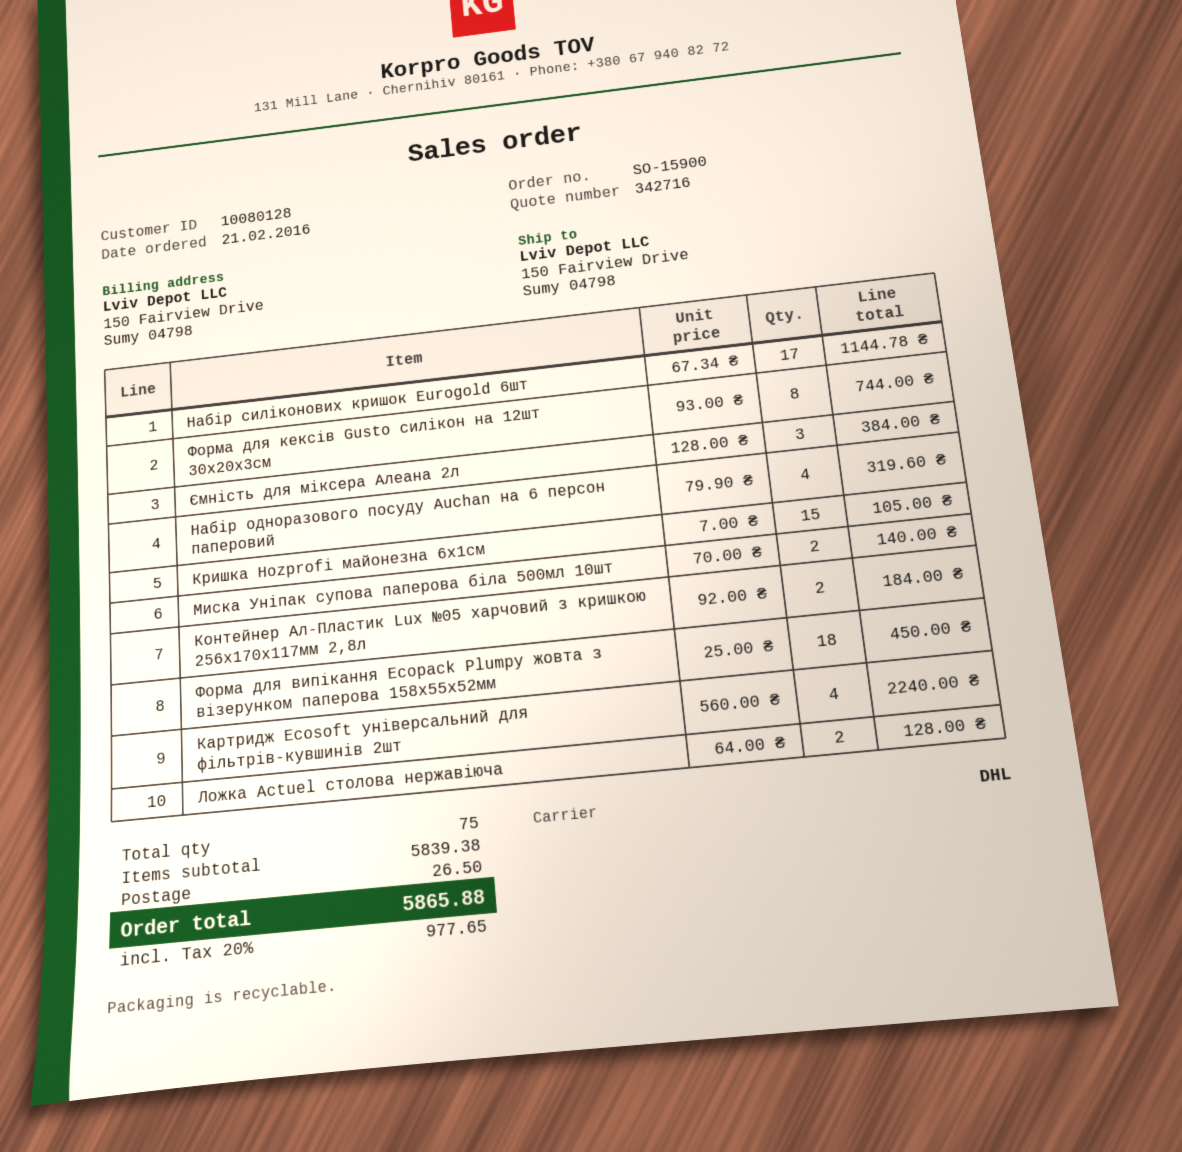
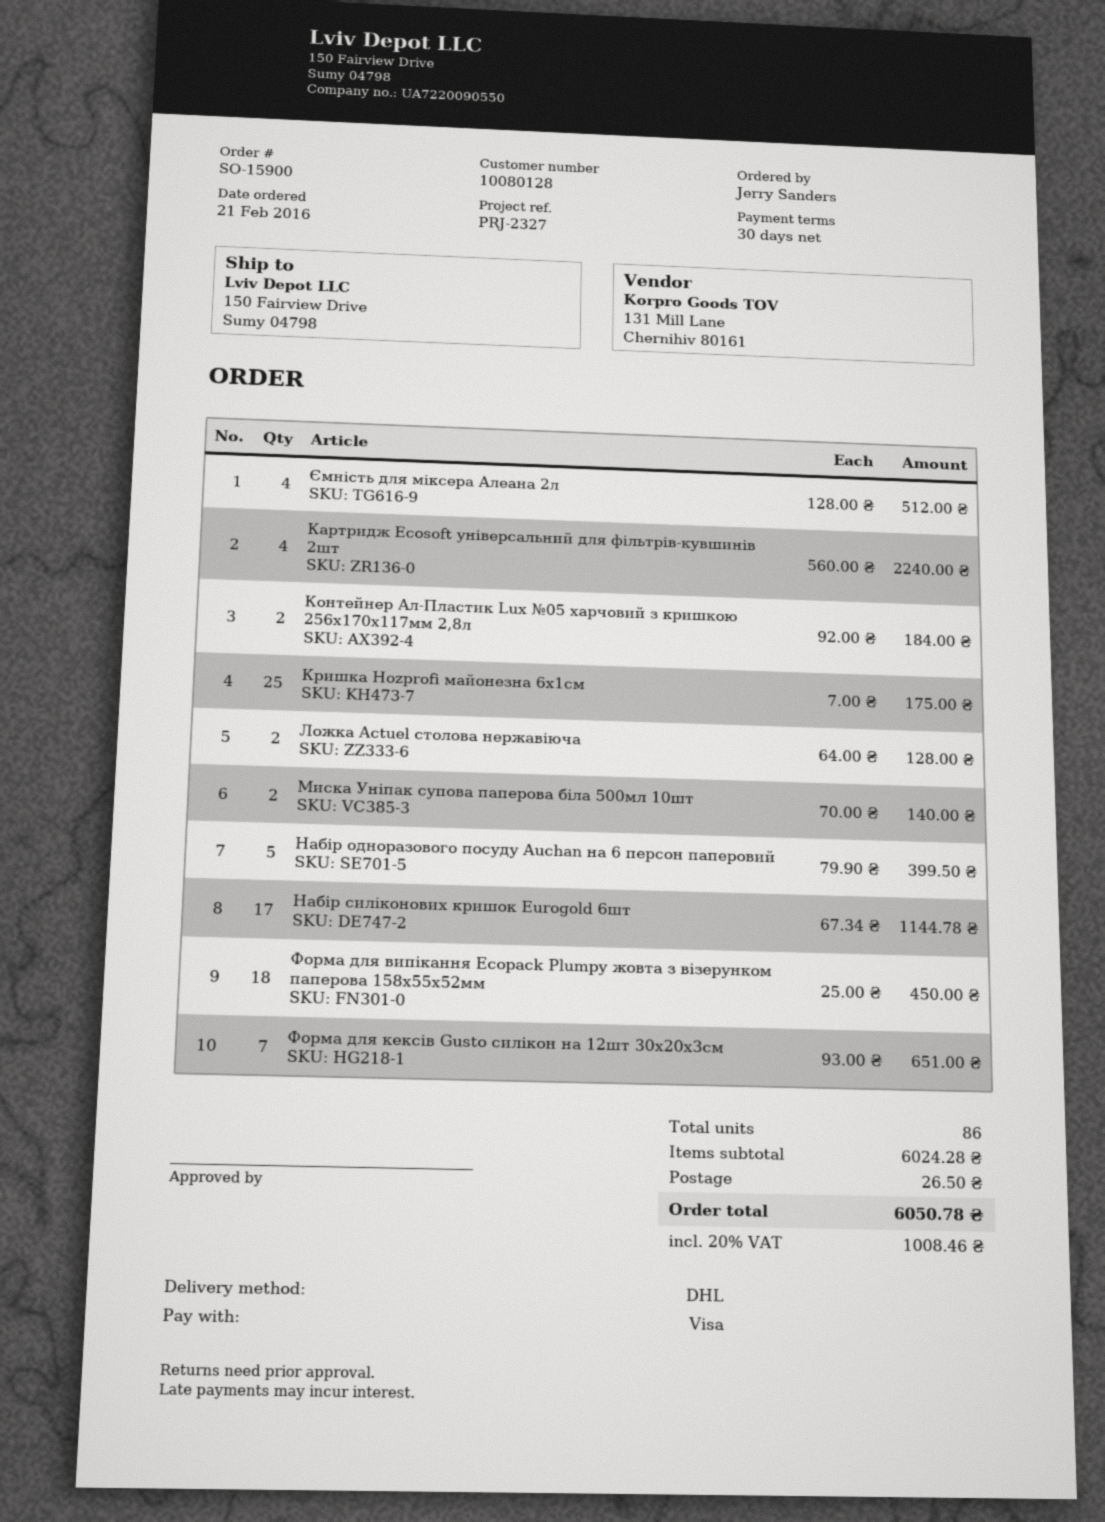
Форма для кексів Gusto cилікон на 12шт 30х20х3см: 8 x 93.00 = 744.00 -> 7 x 93.00 = 651.00
Ємність для міксера Алеана 2л: 3 x 128.00 = 384.00 -> 4 x 128.00 = 512.00
Набір одноразового посуду Auchan на 6 персон паперовий: 4 x 79.90 = 319.60 -> 5 x 79.90 = 399.50
Кришка Hozprofi майонезна 6х1см: 15 x 7.00 = 105.00 -> 25 x 7.00 = 175.00
total quantity: 75 -> 86
subtotal: 5839.38 -> 6024.28
tax: 20% = 977.65 -> 20% = 1008.46
total: 5865.88 -> 6050.78

